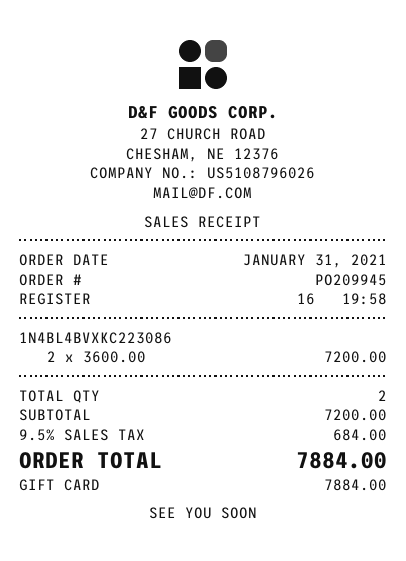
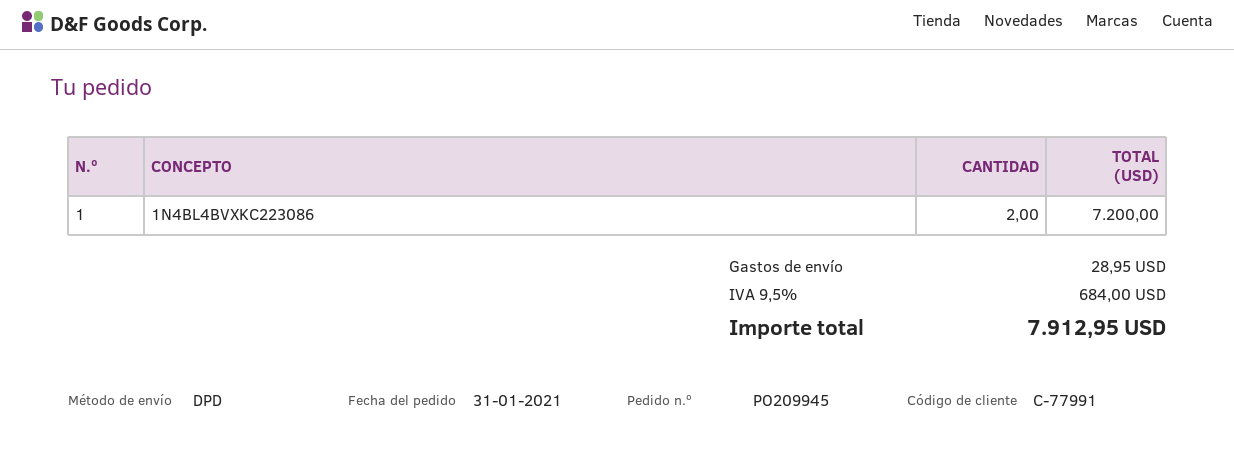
shipping: none -> 28.95
total: 7884.00 -> 7912.95

